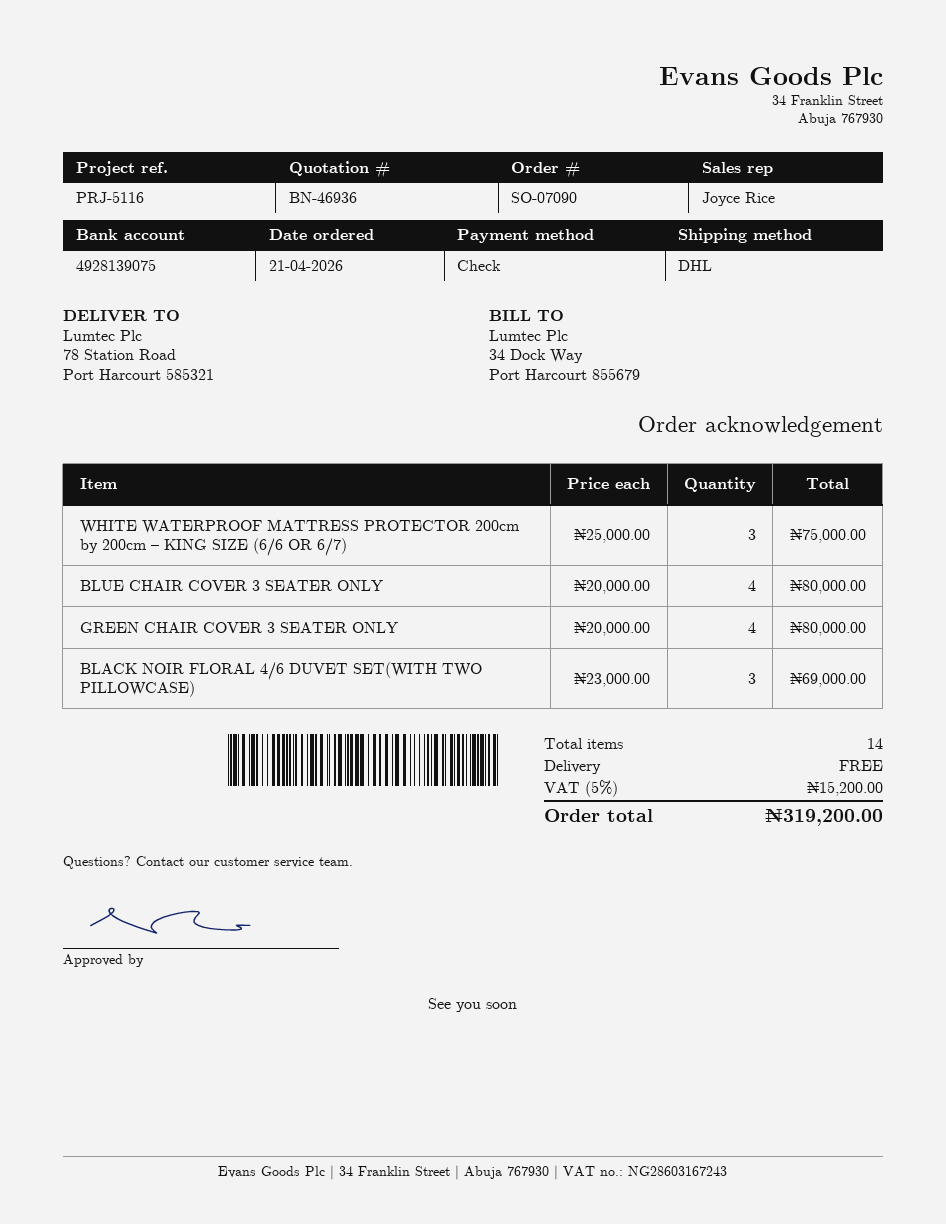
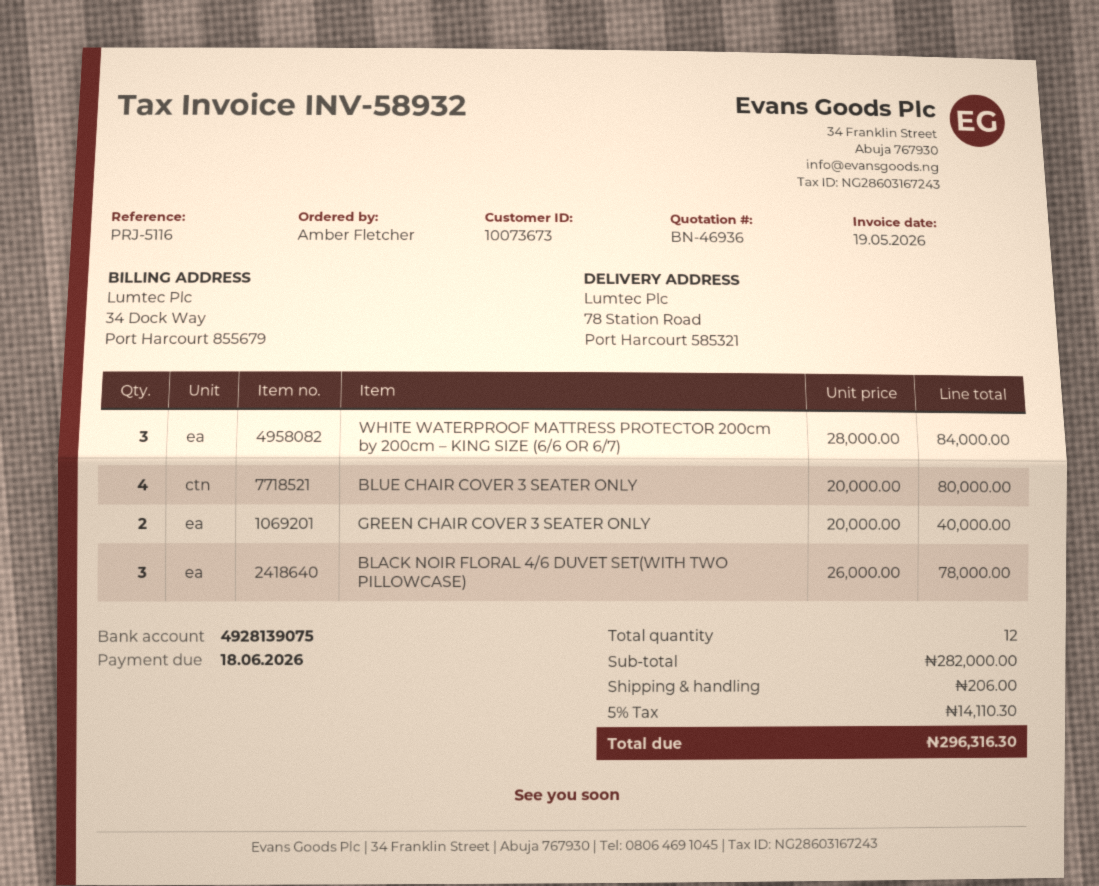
WHITE WATERPROOF MATTRESS PROTECTOR 200cm by 200cm – KING SIZE (6/6 OR 6/7): 3 x 25000.00 = 75000.00 -> 3 x 28000.00 = 84000.00
GREEN CHAIR COVER 3 SEATER ONLY: 4 x 20000.00 = 80000.00 -> 2 x 20000.00 = 40000.00
BLACK NOIR FLORAL 4/6 DUVET SET(WITH TWO PILLOWCASE): 3 x 23000.00 = 69000.00 -> 3 x 26000.00 = 78000.00
total quantity: 14 -> 12
shipping: 0.00 -> 206.00
tax: 5% = 15200.00 -> 5% = 14110.30
total: 319200.00 -> 296316.30

